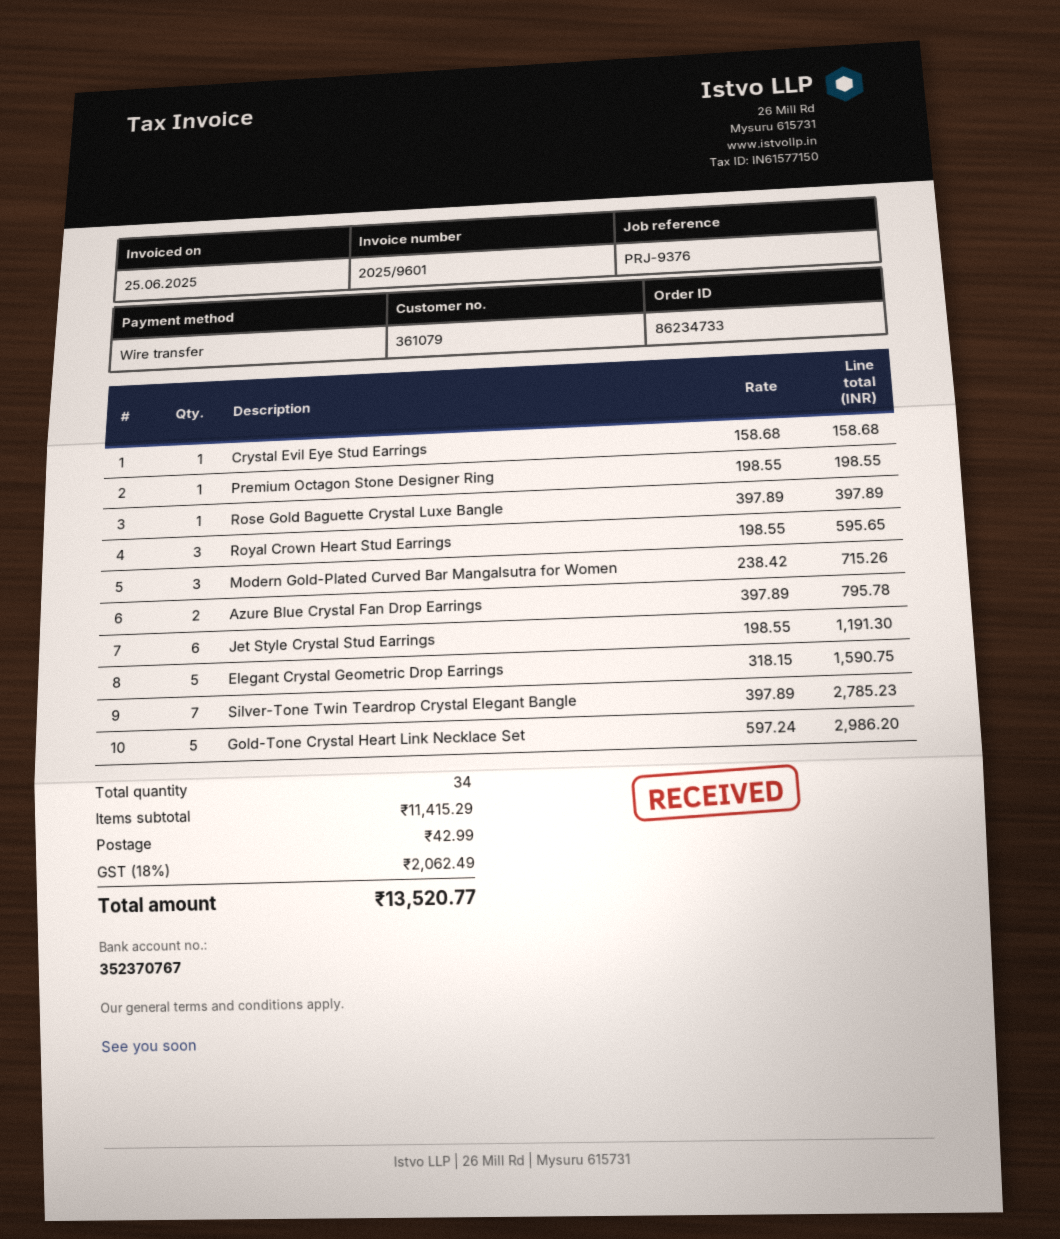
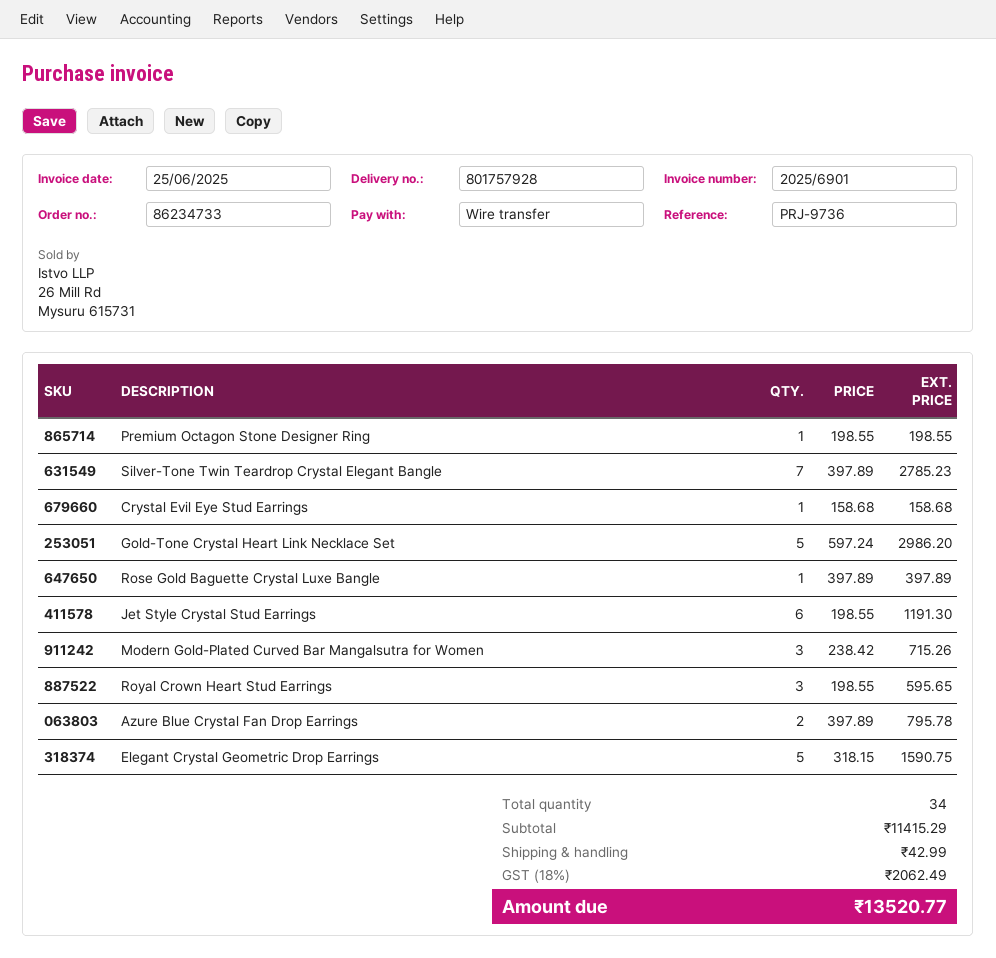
invoice number: 2025/9601 -> 2025/6901
reference: PRJ-9376 -> PRJ-9736

